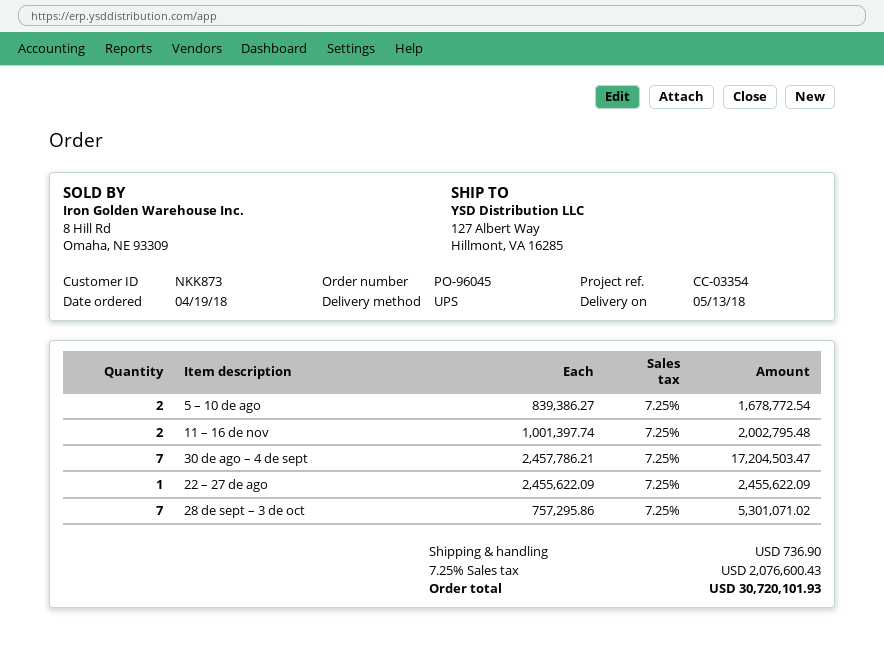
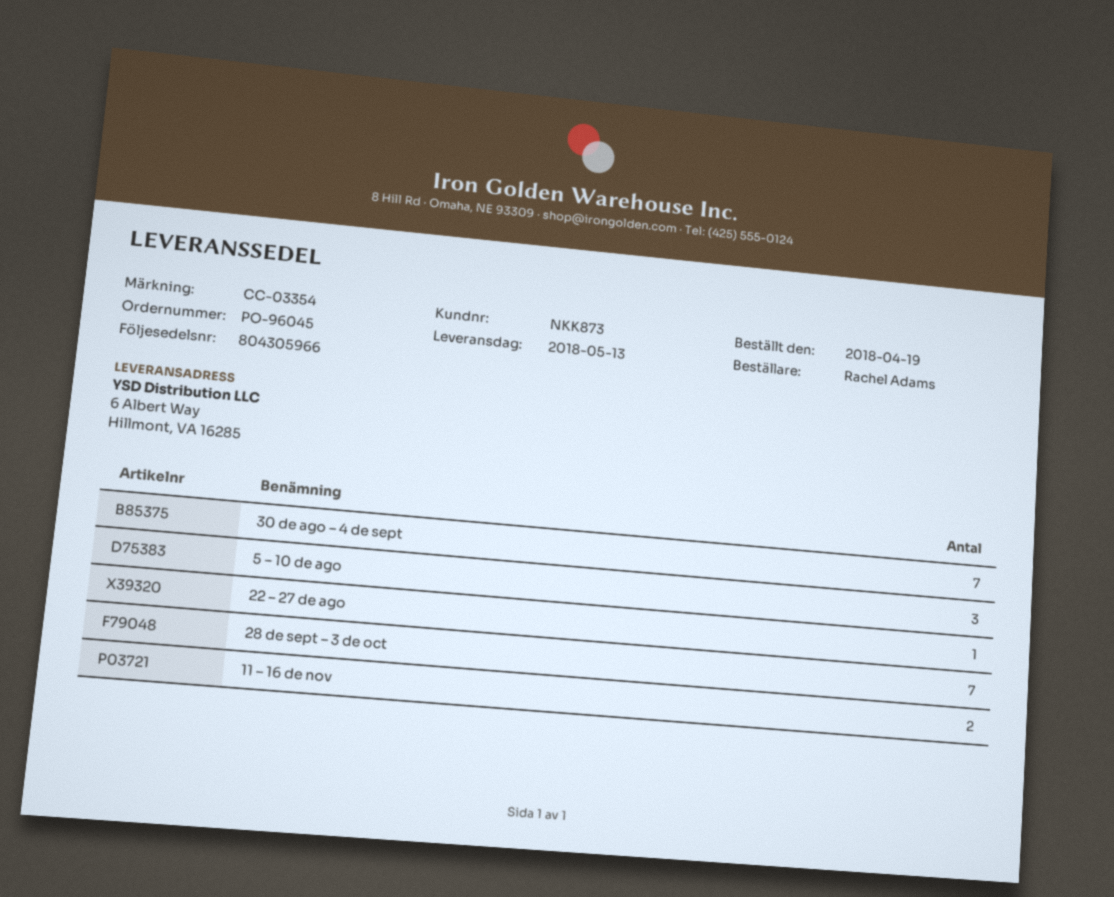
ship to: 127 Albert Way, Hillmont, VA 16285 -> 6 Albert Way, Hillmont, VA 16285
5 – 10 de ago: 2 -> 3

